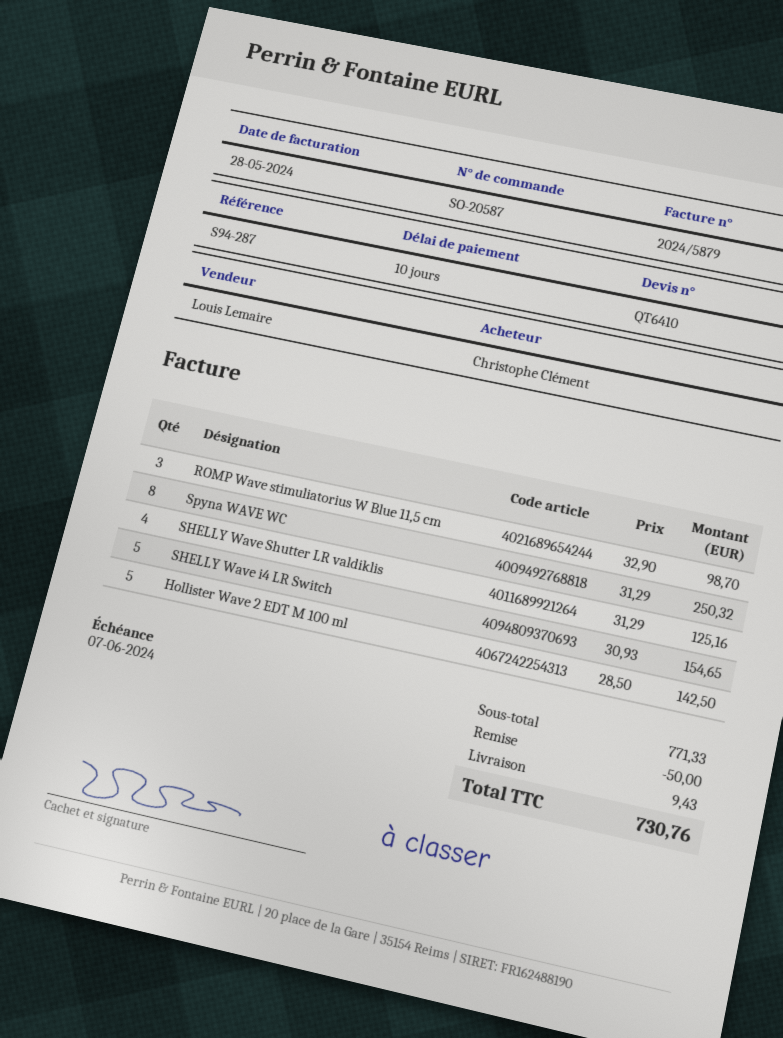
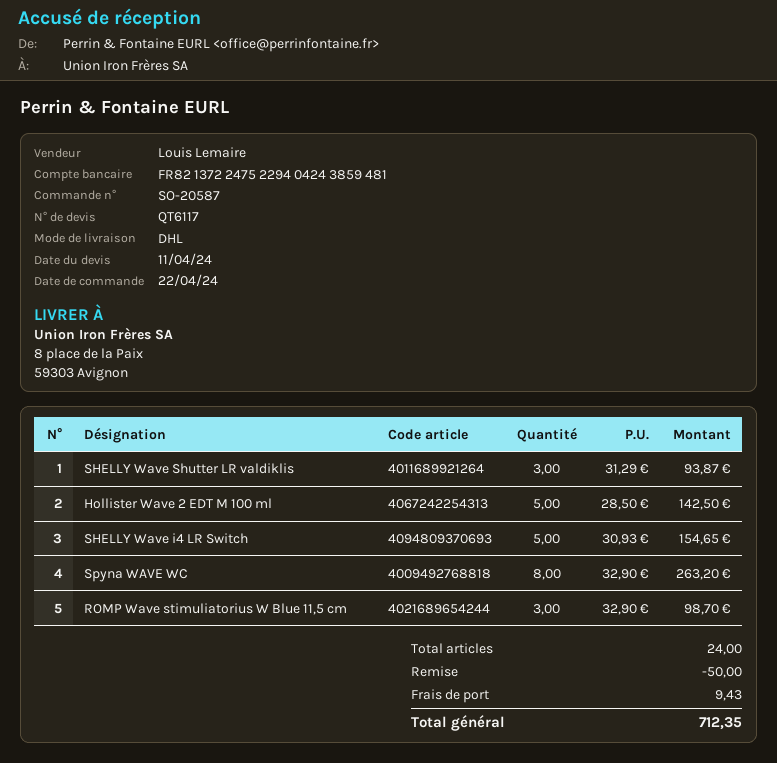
quote number: QT6410 -> QT6117
Spyna WAVE WC: 8 x 31.29 = 250.32 -> 8 x 32.90 = 263.20
SHELLY Wave Shutter LR valdiklis: 4 x 31.29 = 125.16 -> 3 x 31.29 = 93.87
total: 730.76 -> 712.35

